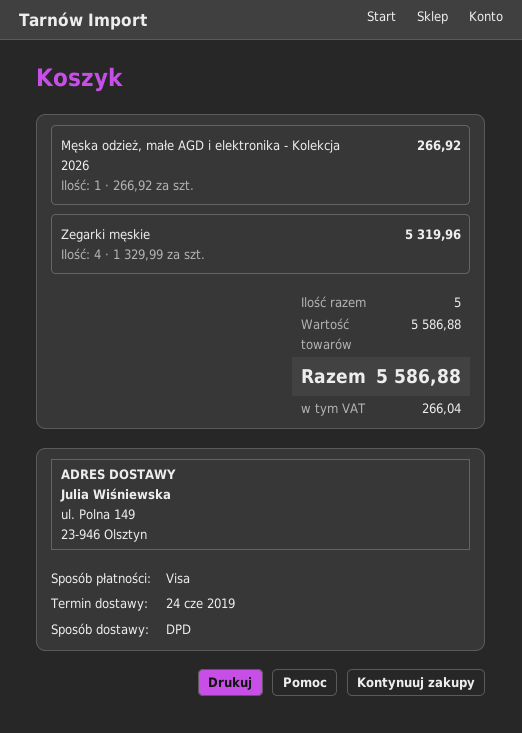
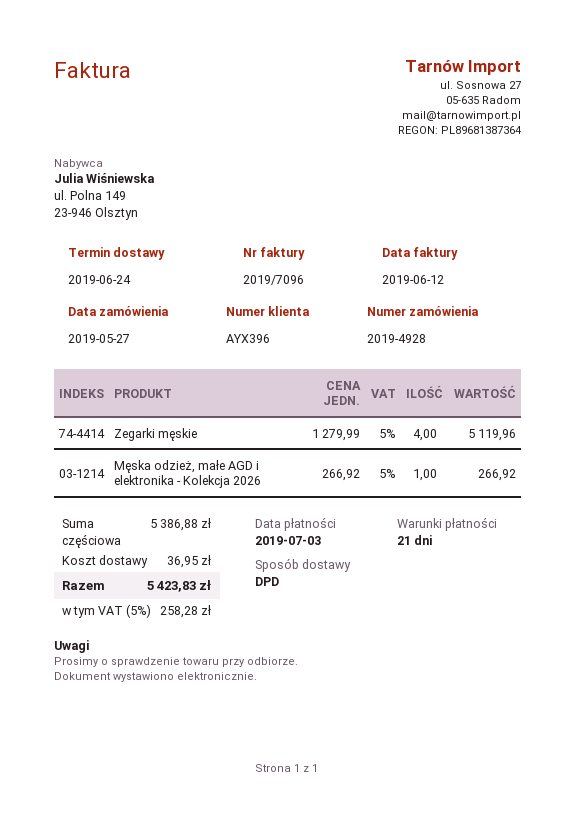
Zegarki męskie: 4 x 1329.99 = 5319.96 -> 4 x 1279.99 = 5119.96
subtotal: 5586.88 -> 5386.88
shipping: none -> 36.95
tax: 266.04 -> 258.28
total: 5586.88 -> 5423.83

